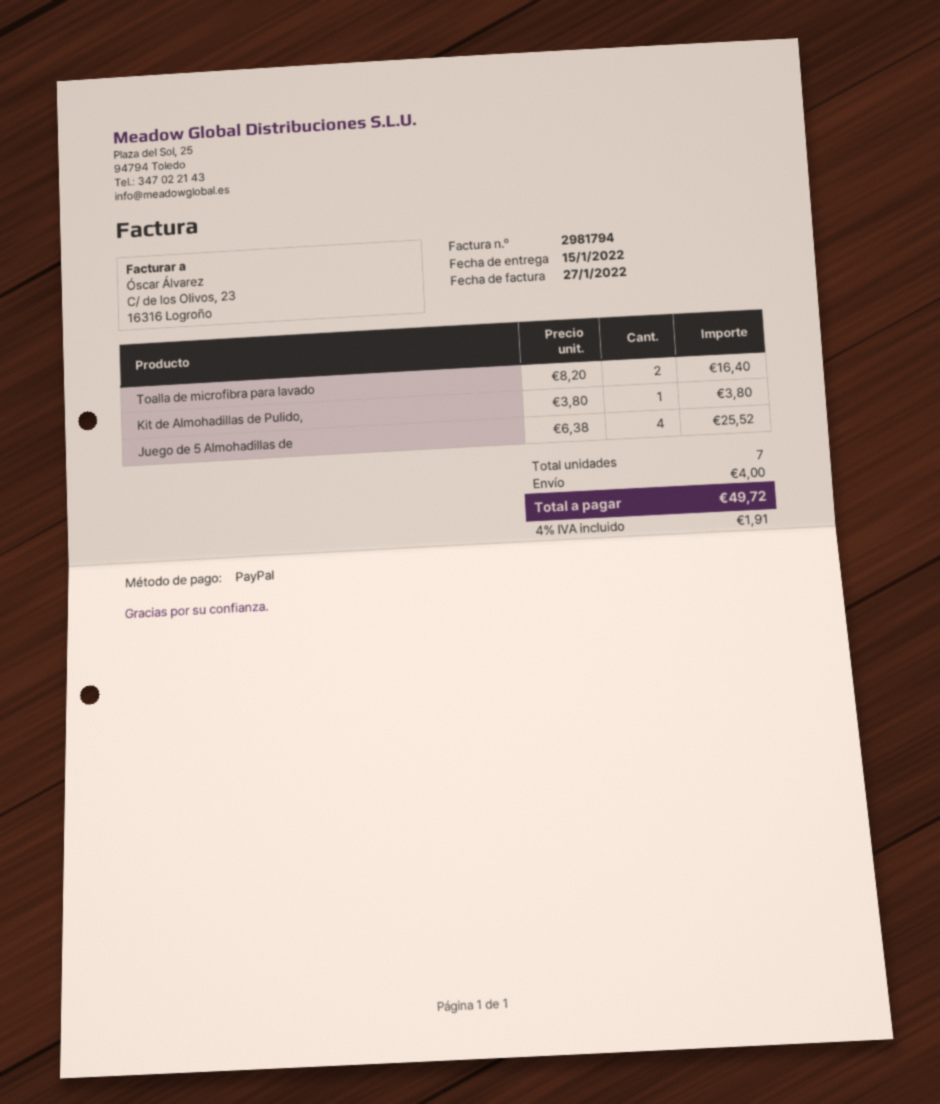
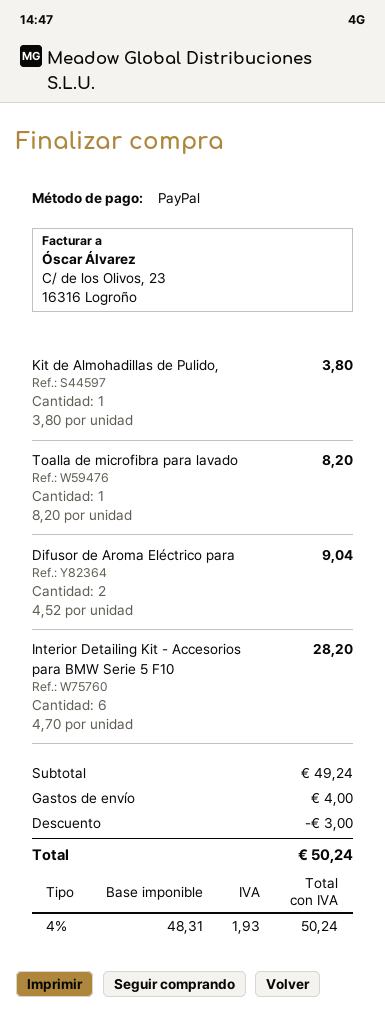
Toalla de microfibra para lavado: 2 x 8.20 = 16.40 -> 1 x 8.20 = 8.20
Juego de 5 Almohadillas de: 4 x 6.38 = 25.52 -> none
Difusor de Aroma Eléctrico para: none -> 2 x 4.52 = 9.04
Interior Detailing Kit - Accesorios para BMW Serie 5 F10: none -> 6 x 4.70 = 28.20
discount: none -> 3.00
tax: 4% = 1.91 -> 4% = 1.93
total: 49.72 -> 50.24

